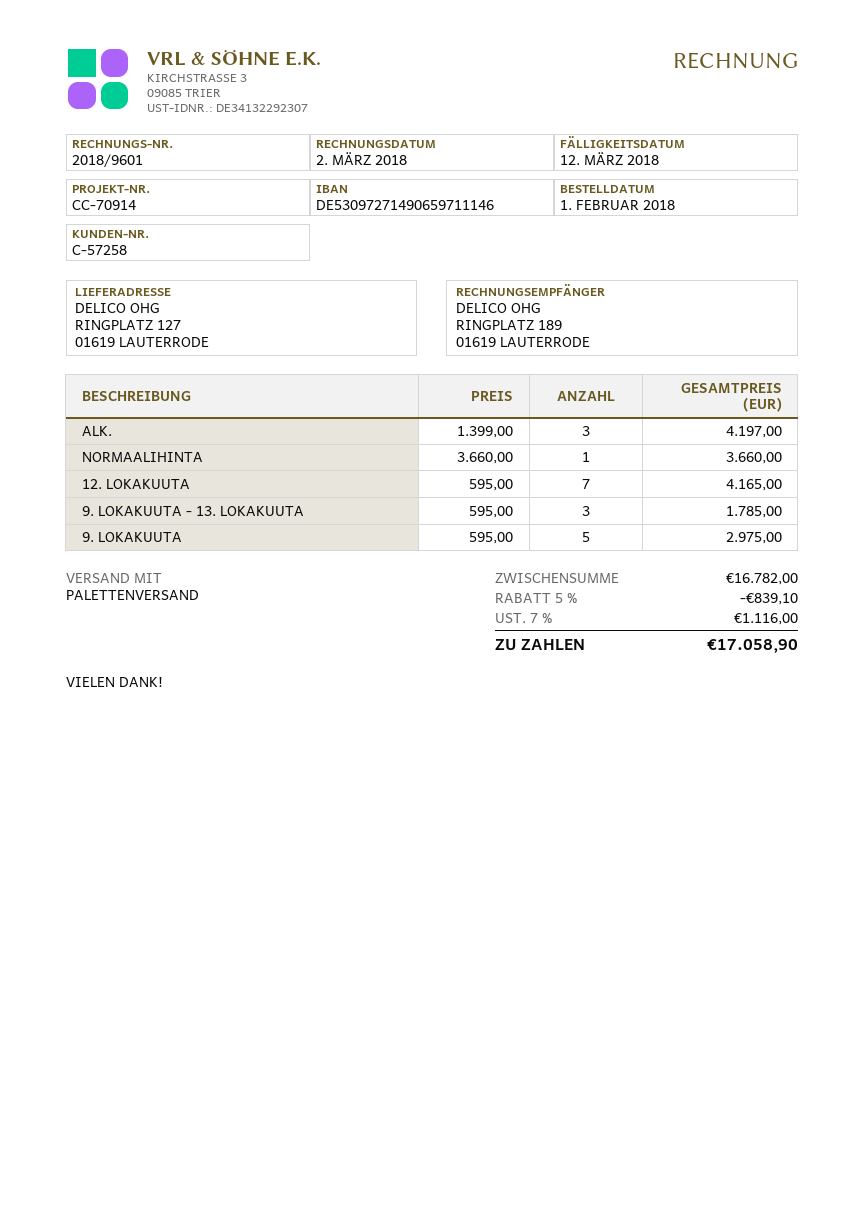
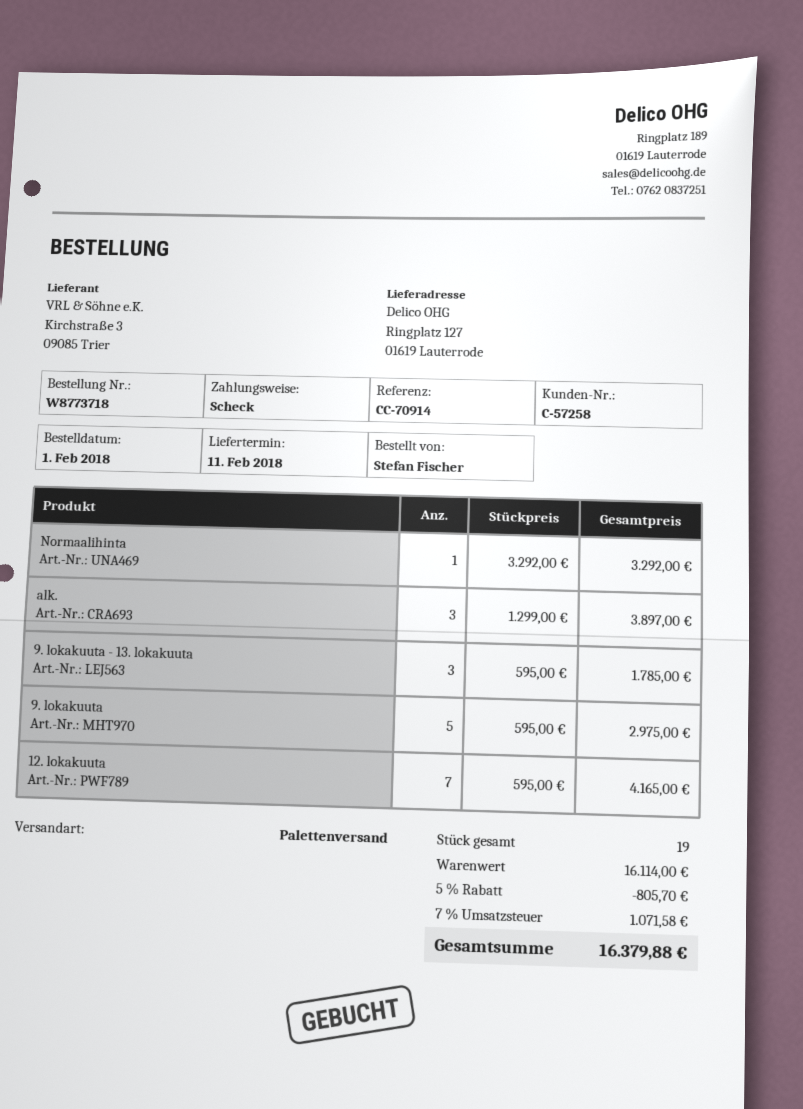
ALK.: 3 x 1399.00 = 4197.00 -> 3 x 1299.00 = 3897.00
NORMAALIHINTA: 1 x 3660.00 = 3660.00 -> 1 x 3292.00 = 3292.00
subtotal: 16782.00 -> 16114.00
discount: 5% = 839.10 -> 5% = 805.70
tax: 7% = 1116.00 -> 7% = 1071.58
total: 17058.90 -> 16379.88

